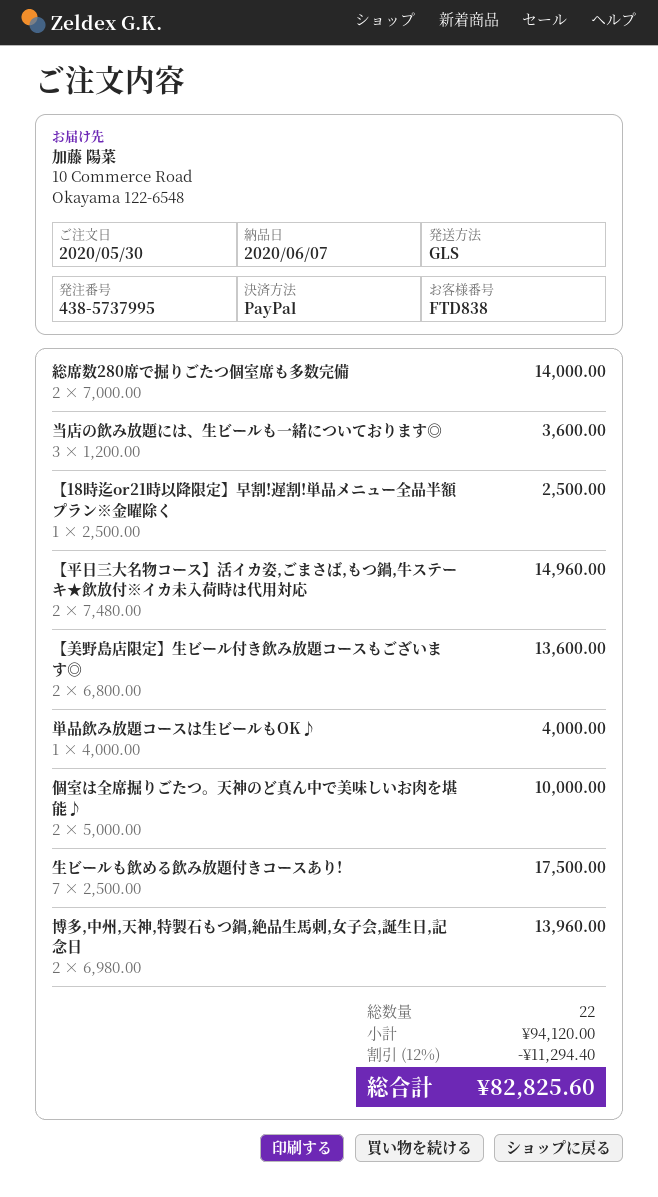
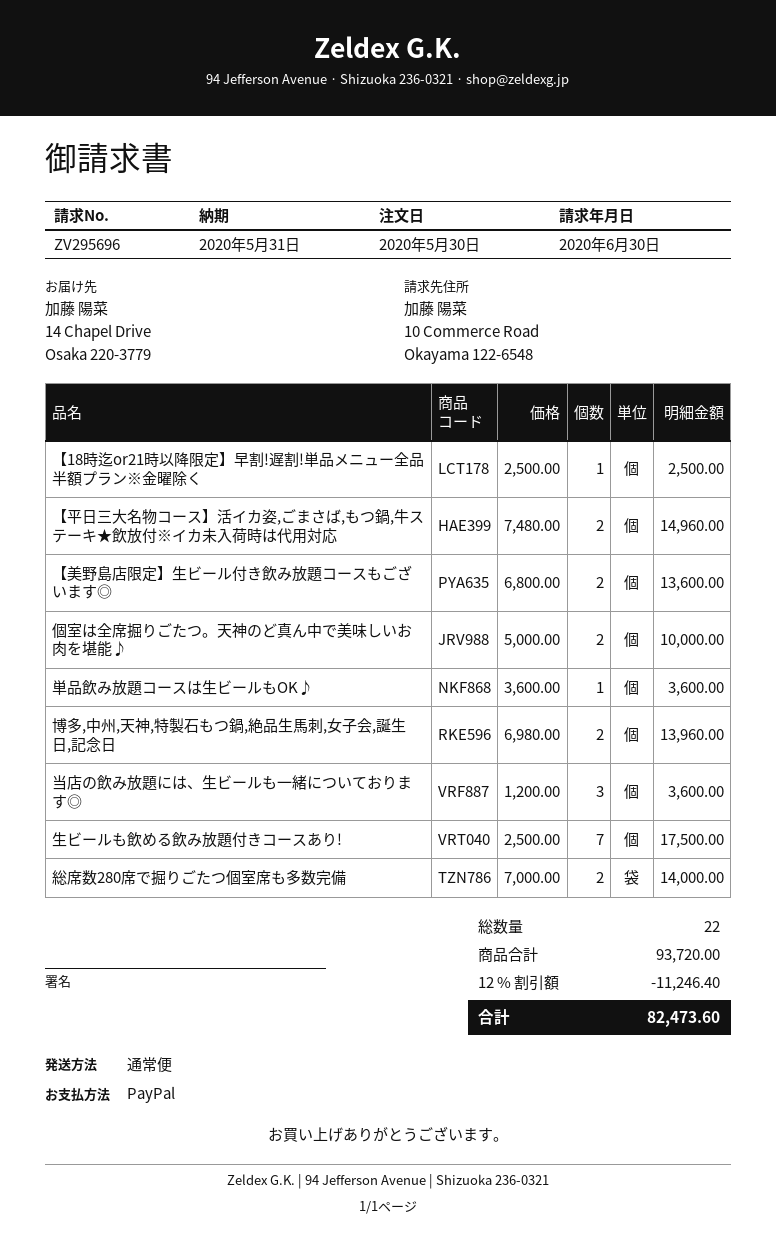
delivery date: 2020-06-07 -> 2020-05-31
shipping method: GLS -> standard
ship to: 10 Commerce Road, Okayama 122-6548 -> 14 Chapel Drive, Osaka 220-3779
単品飲み放題コースは生ビールもOK♪: 1 x 4000.00 = 4000.00 -> 1 x 3600.00 = 3600.00
subtotal: 94120.00 -> 93720.00
discount: 12% = 11294.40 -> 12% = 11246.40
total: 82825.60 -> 82473.60

